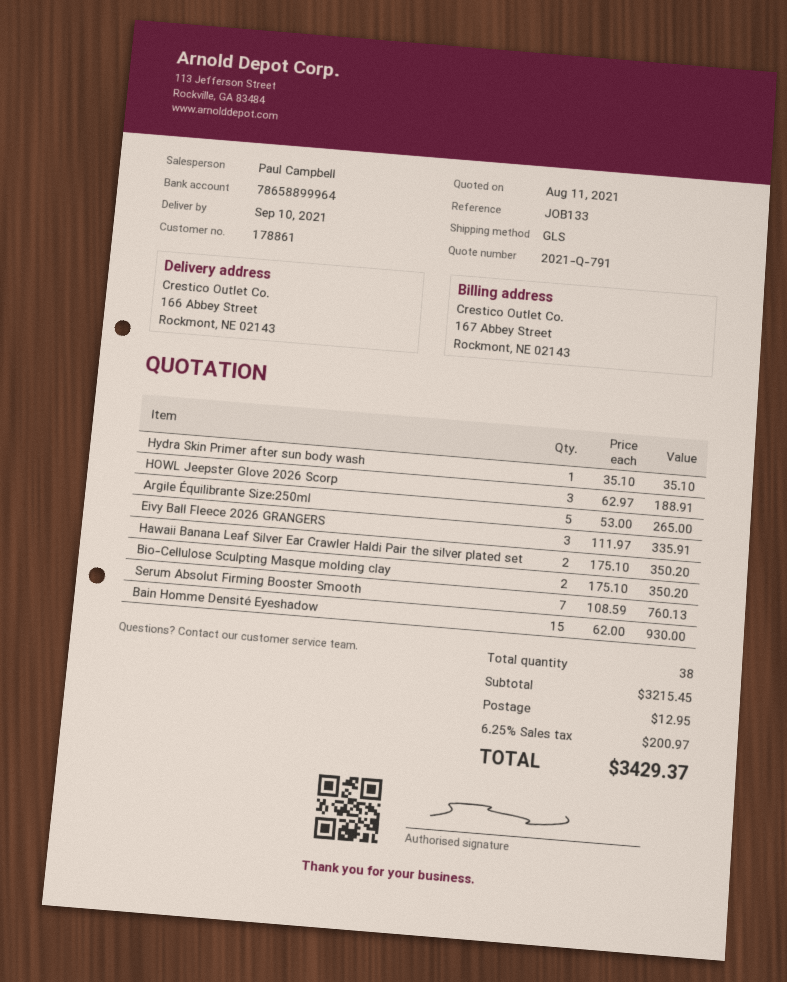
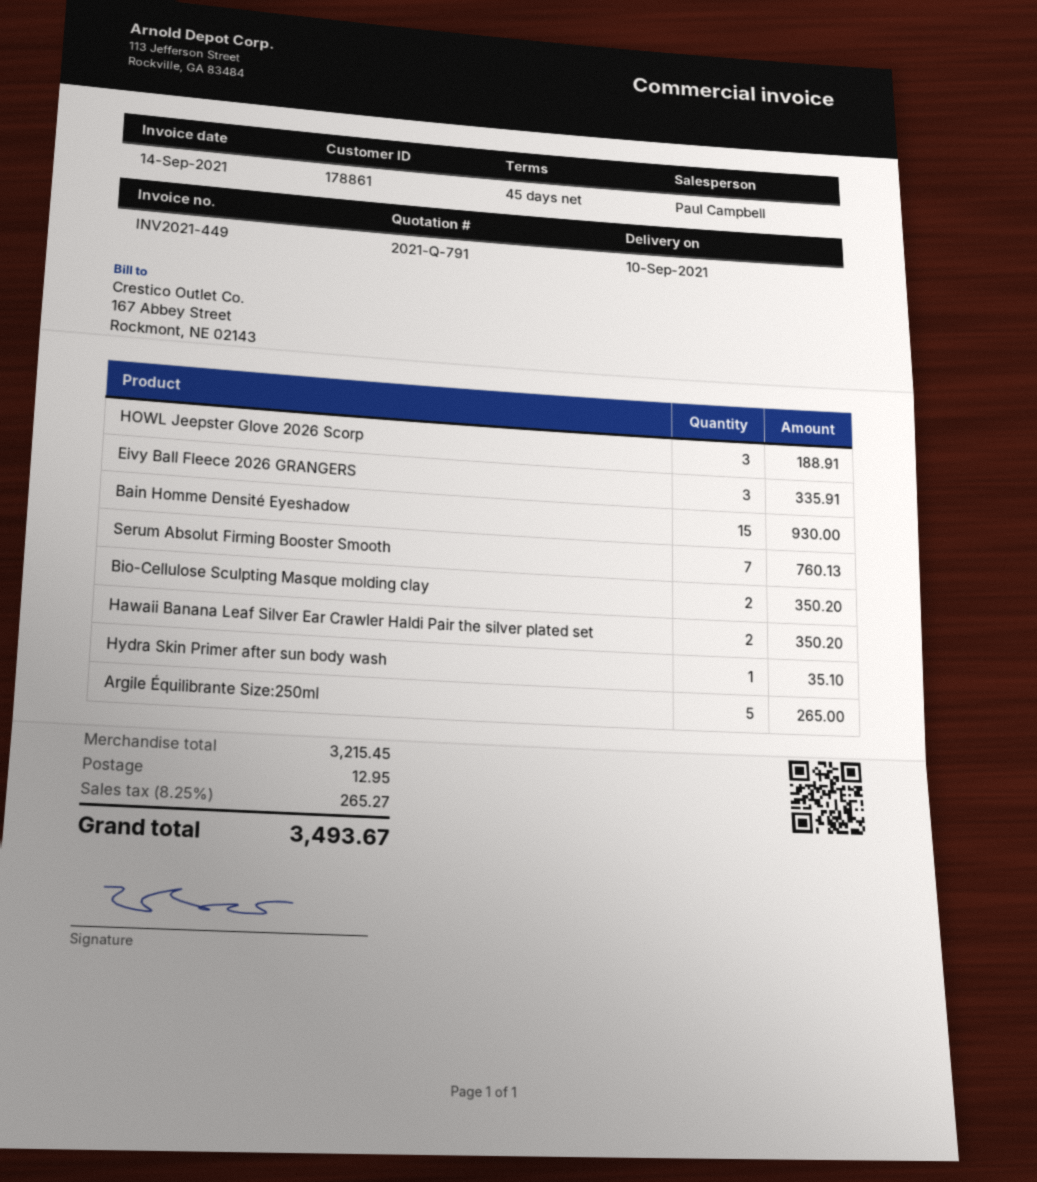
tax: 6.25% = 200.97 -> 8.25% = 265.27
total: 3429.37 -> 3493.67

